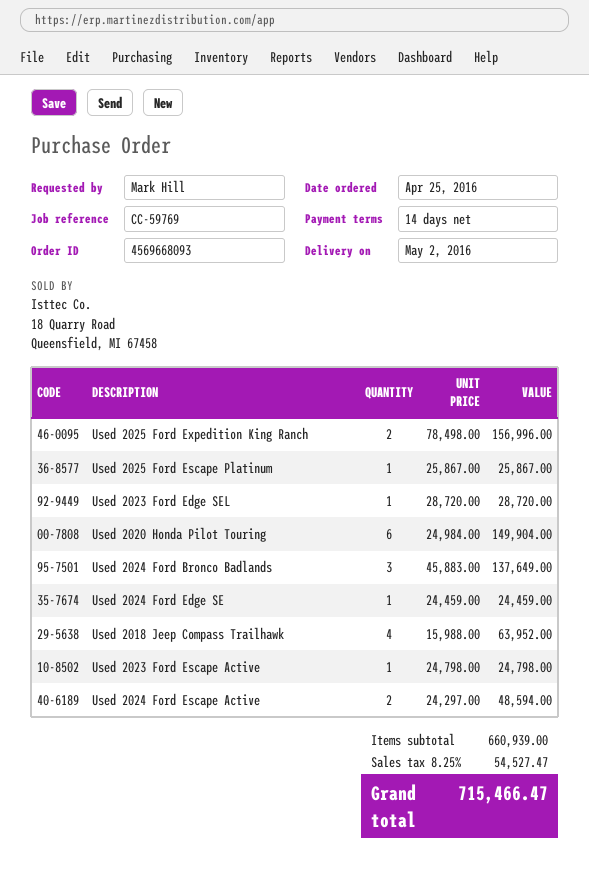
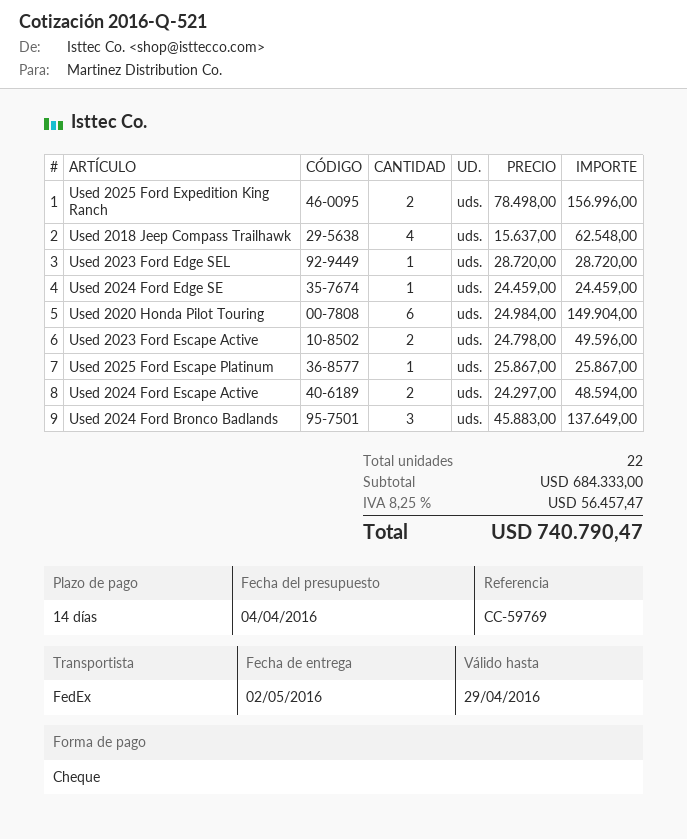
Used 2018 Jeep Compass Trailhawk: 4 x 15988.00 = 63952.00 -> 4 x 15637.00 = 62548.00
Used 2023 Ford Escape Active: 1 x 24798.00 = 24798.00 -> 2 x 24798.00 = 49596.00
subtotal: 660939.00 -> 684333.00
tax: 8.25% = 54527.47 -> 8.25% = 56457.47
total: 715466.47 -> 740790.47

